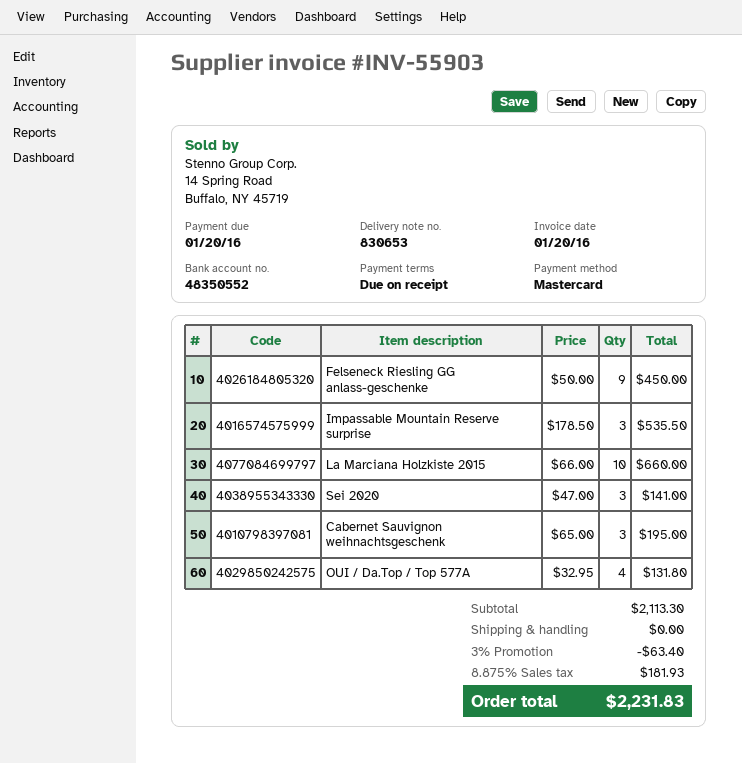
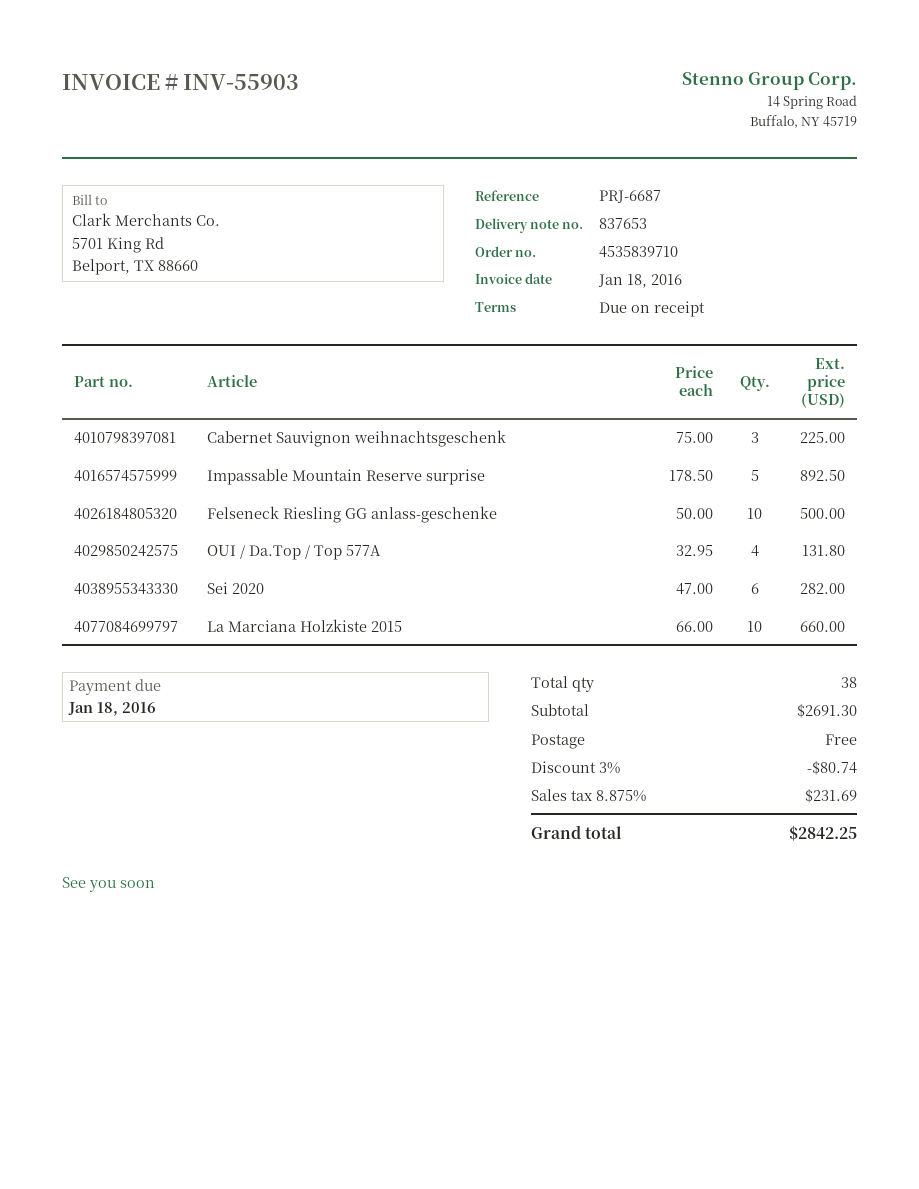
delivery note number: 830653 -> 837653
invoice date: 2016-01-20 -> 2016-01-18
due date: 2016-01-20 -> 2016-01-18
Felseneck Riesling GG anlass-geschenke: 9 x 50.00 = 450.00 -> 10 x 50.00 = 500.00
Impassable Mountain Reserve surprise: 3 x 178.50 = 535.50 -> 5 x 178.50 = 892.50
Sei 2020: 3 x 47.00 = 141.00 -> 6 x 47.00 = 282.00
Cabernet Sauvignon weihnachtsgeschenk: 3 x 65.00 = 195.00 -> 3 x 75.00 = 225.00
subtotal: 2113.30 -> 2691.30
discount: 3% = 63.40 -> 3% = 80.74
tax: 8.875% = 181.93 -> 8.875% = 231.69
total: 2231.83 -> 2842.25

